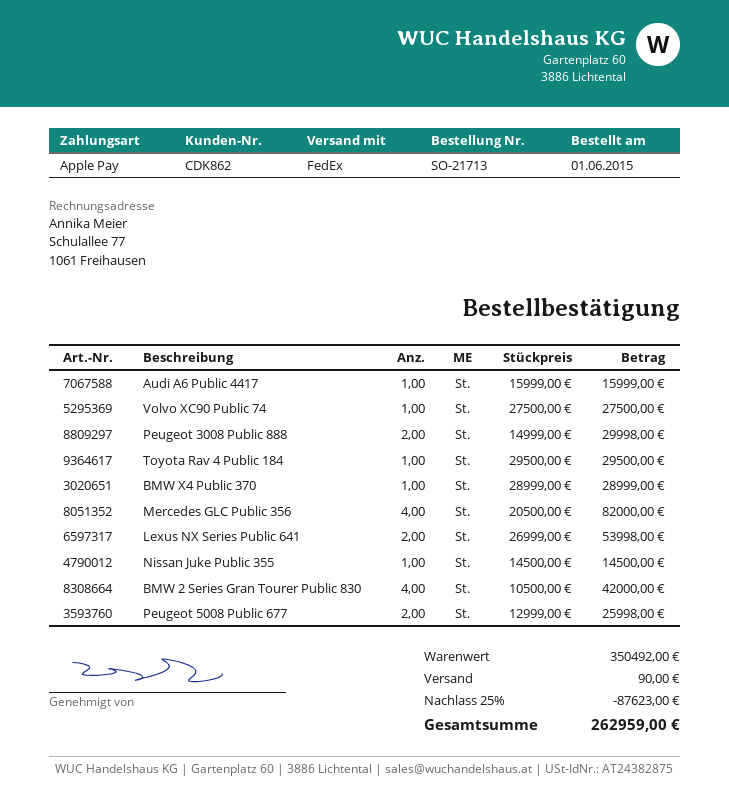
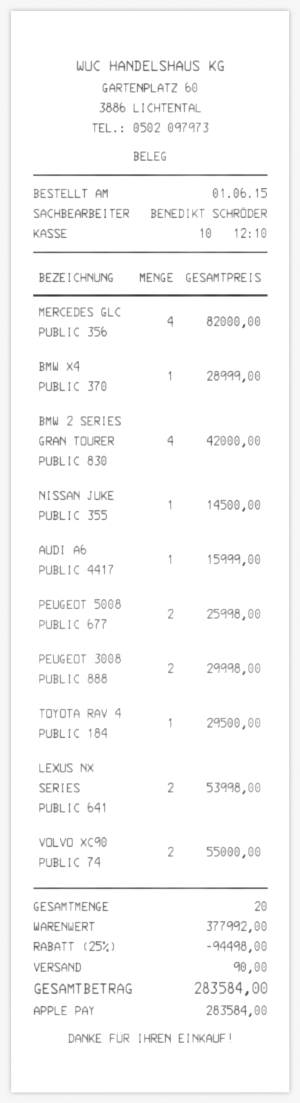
Volvo XC90 Public 74: 1 for 27500.00 -> 2 for 55000.00
subtotal: 350492.00 -> 377992.00
discount: 25% = 87623.00 -> 25% = 94498.00
total: 262959.00 -> 283584.00

